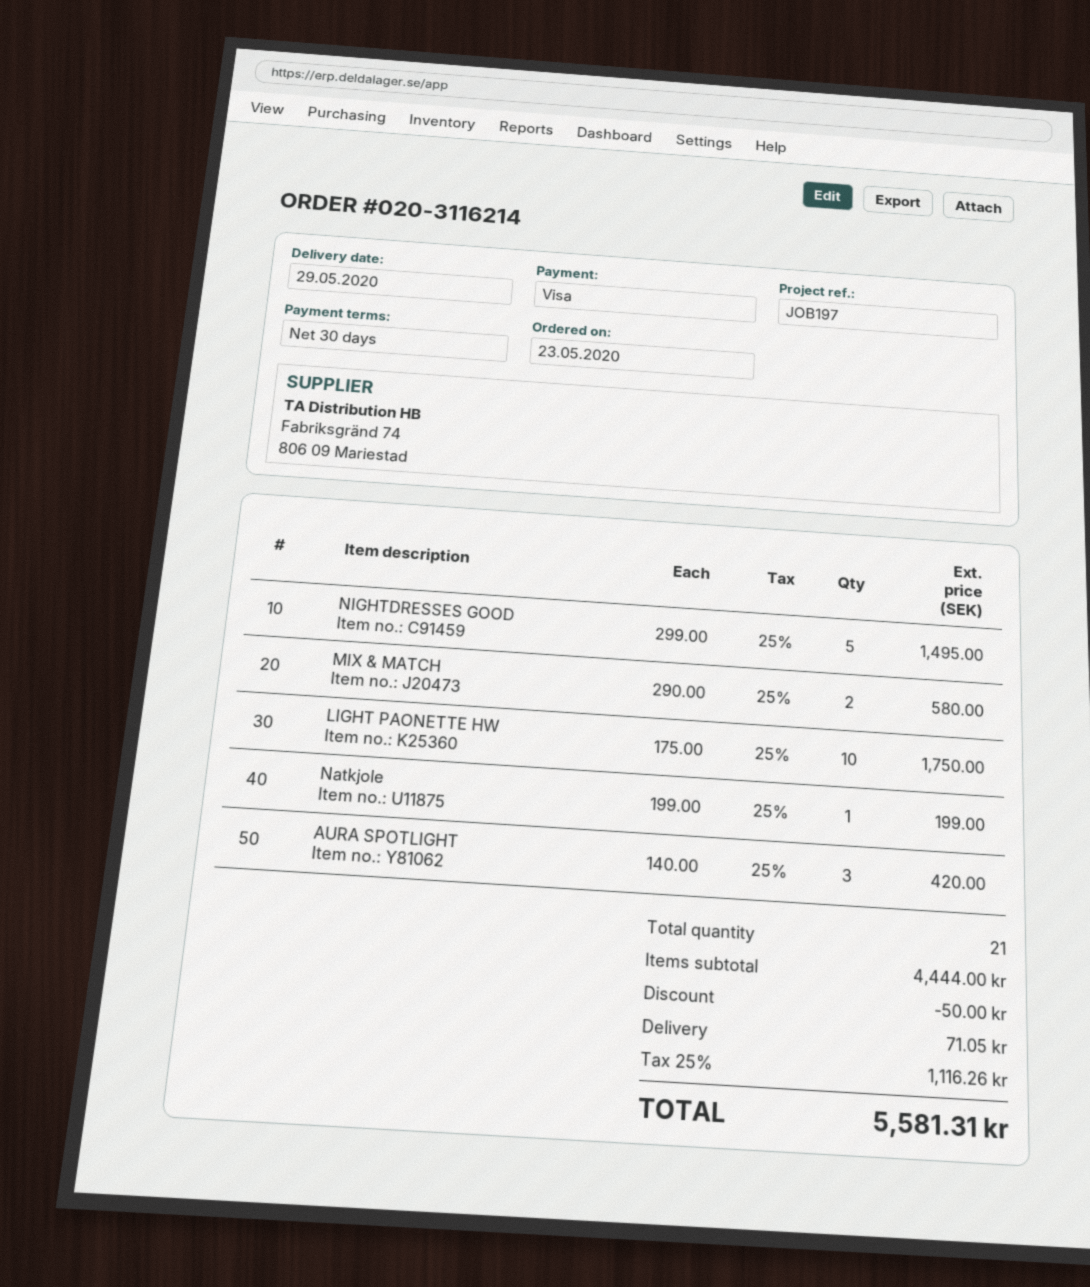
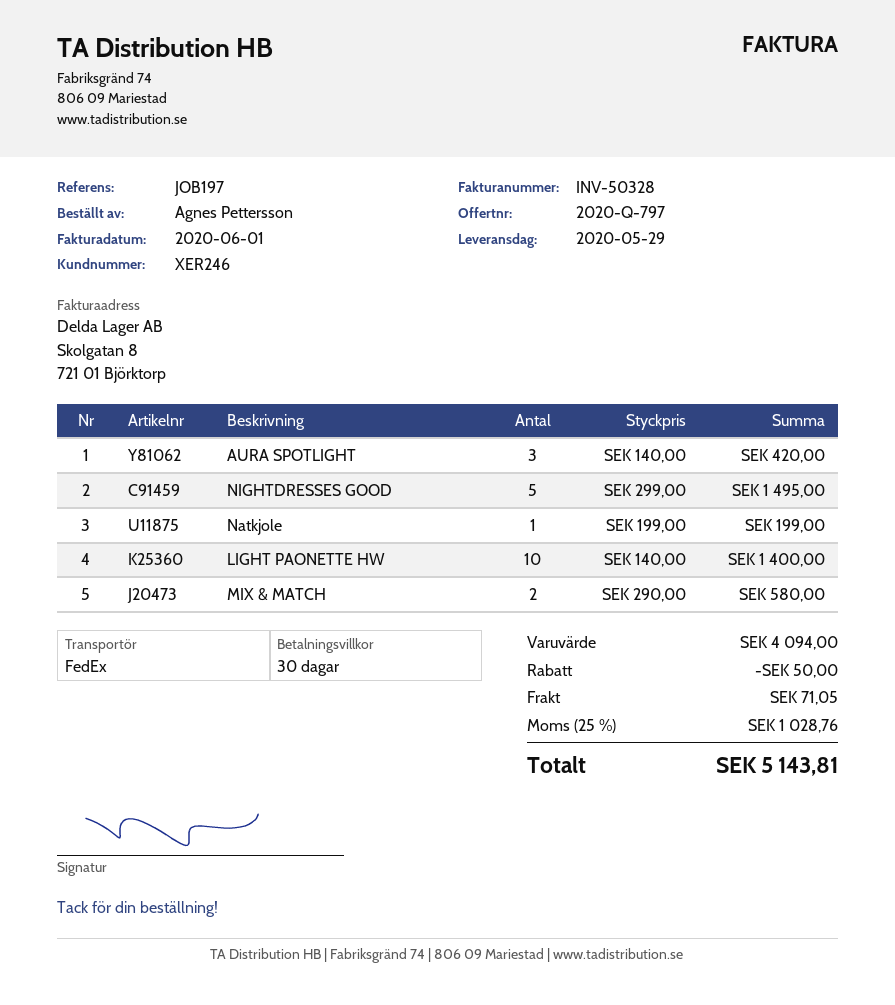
LIGHT PAONETTE HW: 10 x 175.00 = 1750.00 -> 10 x 140.00 = 1400.00
subtotal: 4444.00 -> 4094.00
tax: 25% = 1116.26 -> 25% = 1028.76
total: 5581.31 -> 5143.81

